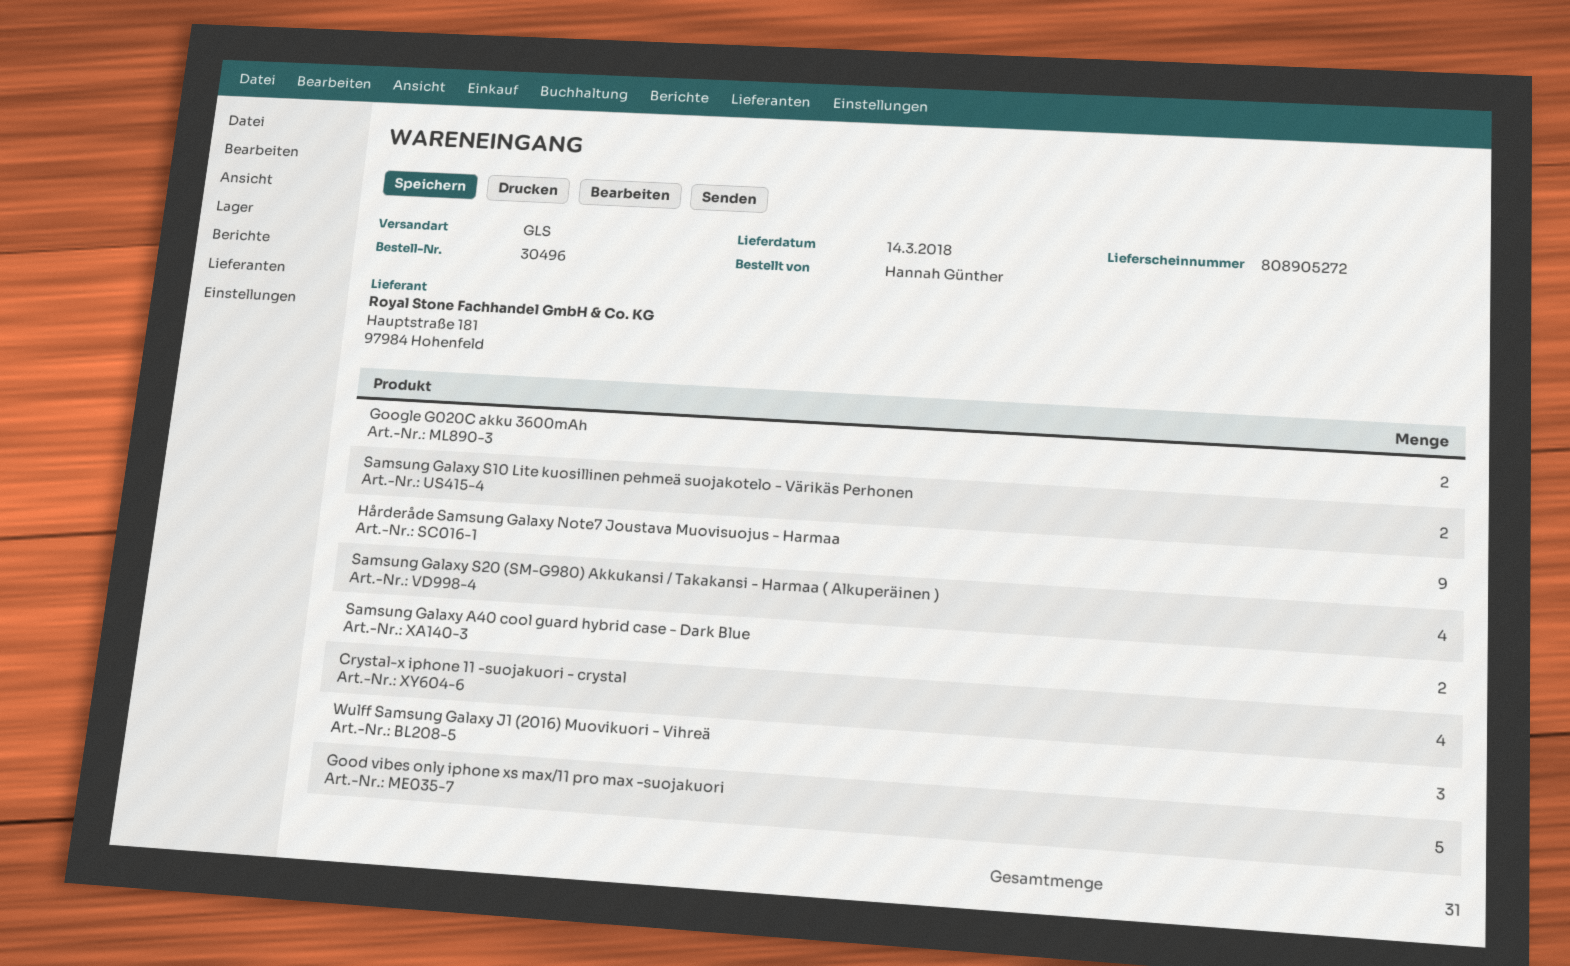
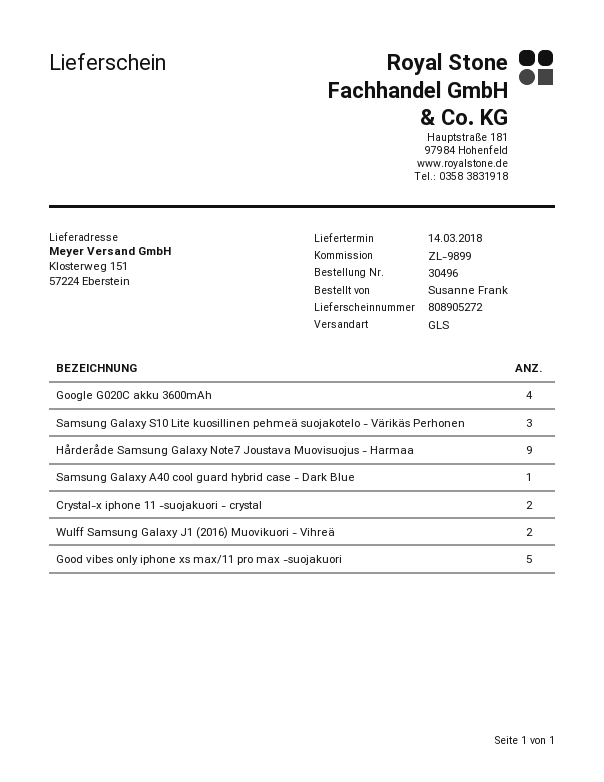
ordered by: Hannah Günther -> Susanne Frank
Google G020C akku 3600mAh: 2 -> 4
Samsung Galaxy S10 Lite kuosillinen pehmeä suojakotelo - Värikäs Perhonen: 2 -> 3
Samsung Galaxy S20 (SM-G980) Akkukansi / Takakansi - Harmaa ( Alkuperäinen ): 4 -> none
Samsung Galaxy A40 cool guard hybrid case - Dark Blue: 2 -> 1
Crystal-x iphone 11 -suojakuori - crystal: 4 -> 2
Wulff Samsung Galaxy J1 (2016) Muovikuori - Vihreä: 3 -> 2

